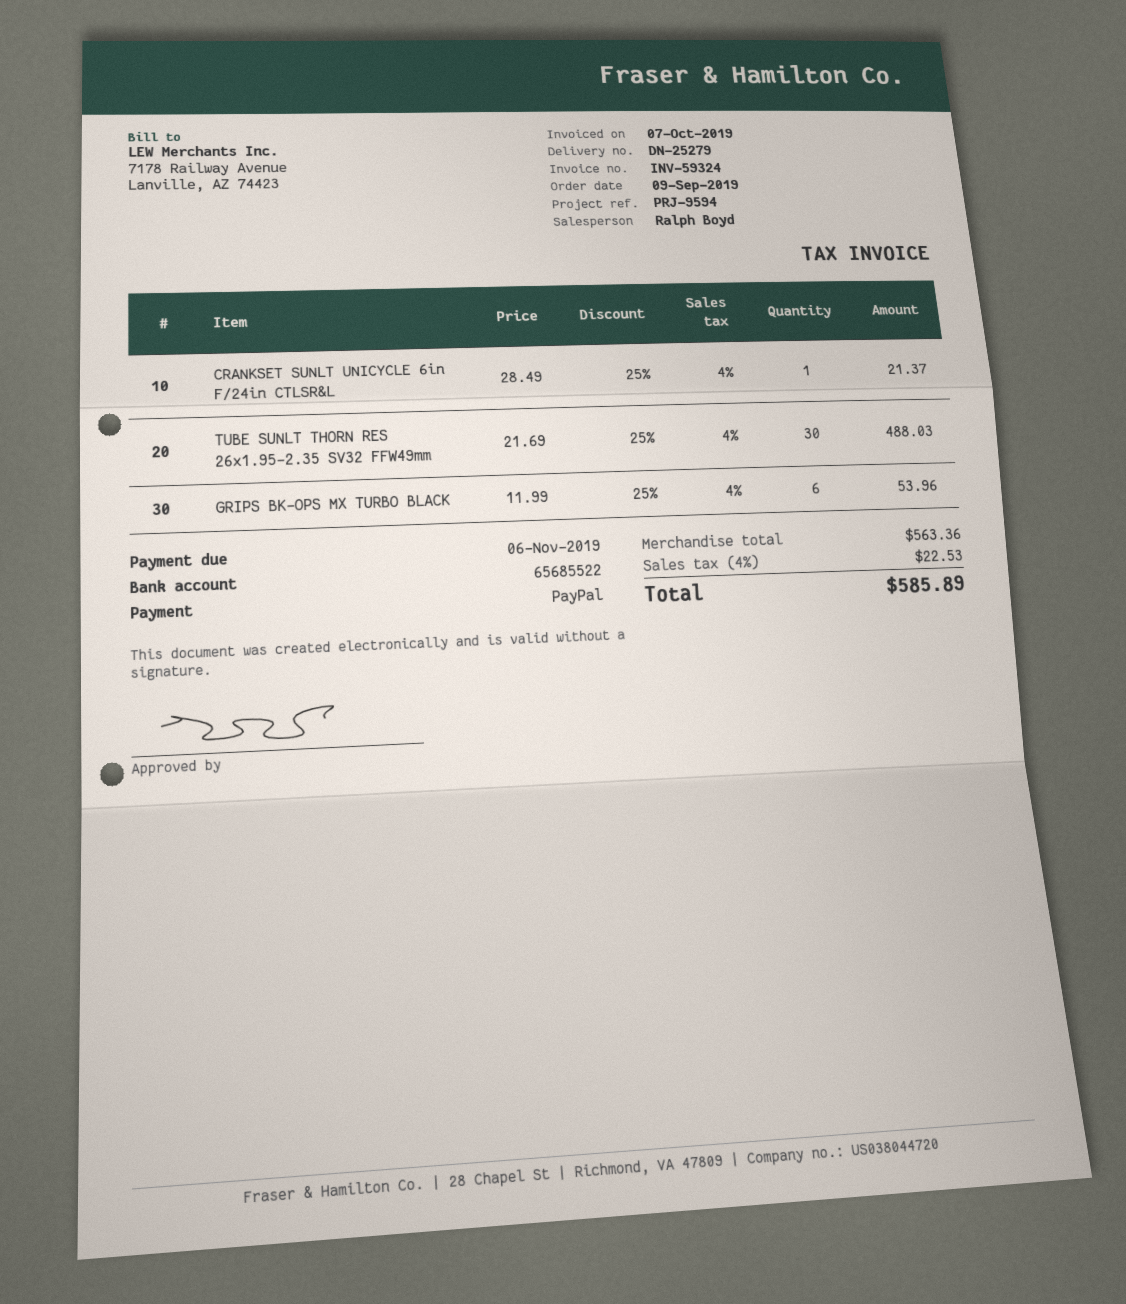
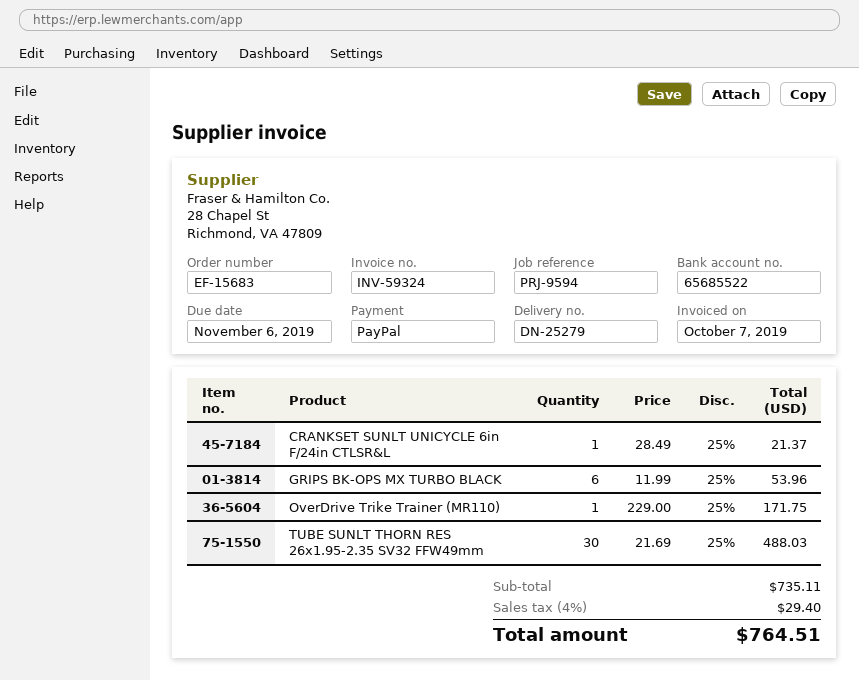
OverDrive Trike Trainer (MR110): none -> 1 x 229.00 - 25% = 171.75
subtotal: 563.36 -> 735.11
tax: 4% = 22.53 -> 4% = 29.40
total: 585.89 -> 764.51

